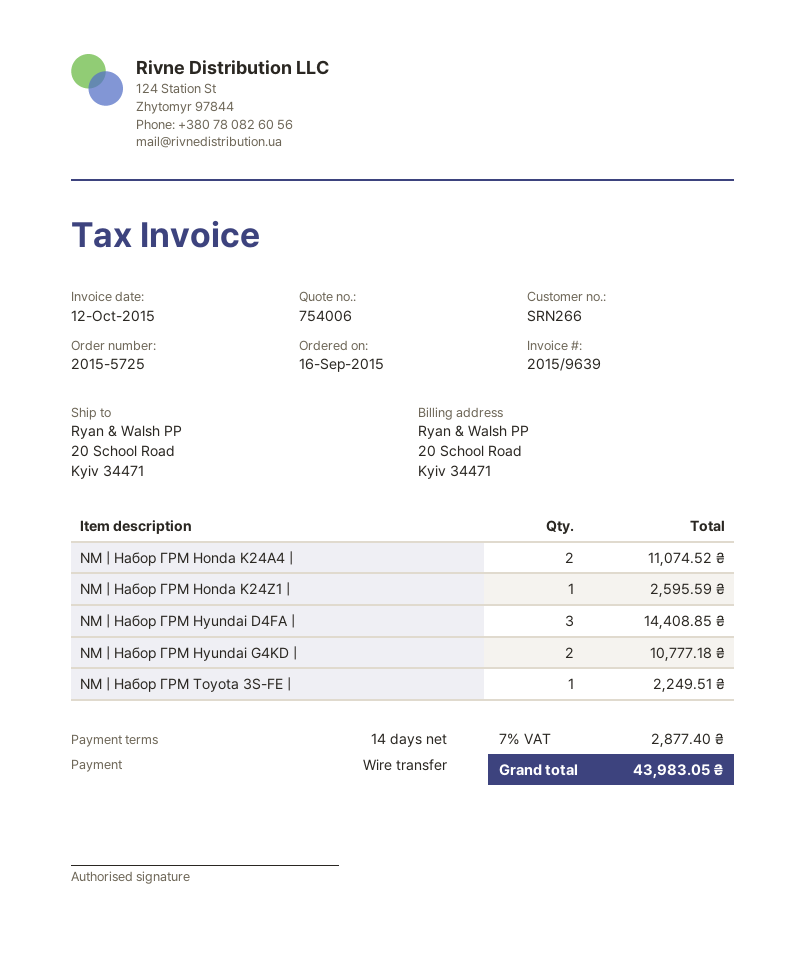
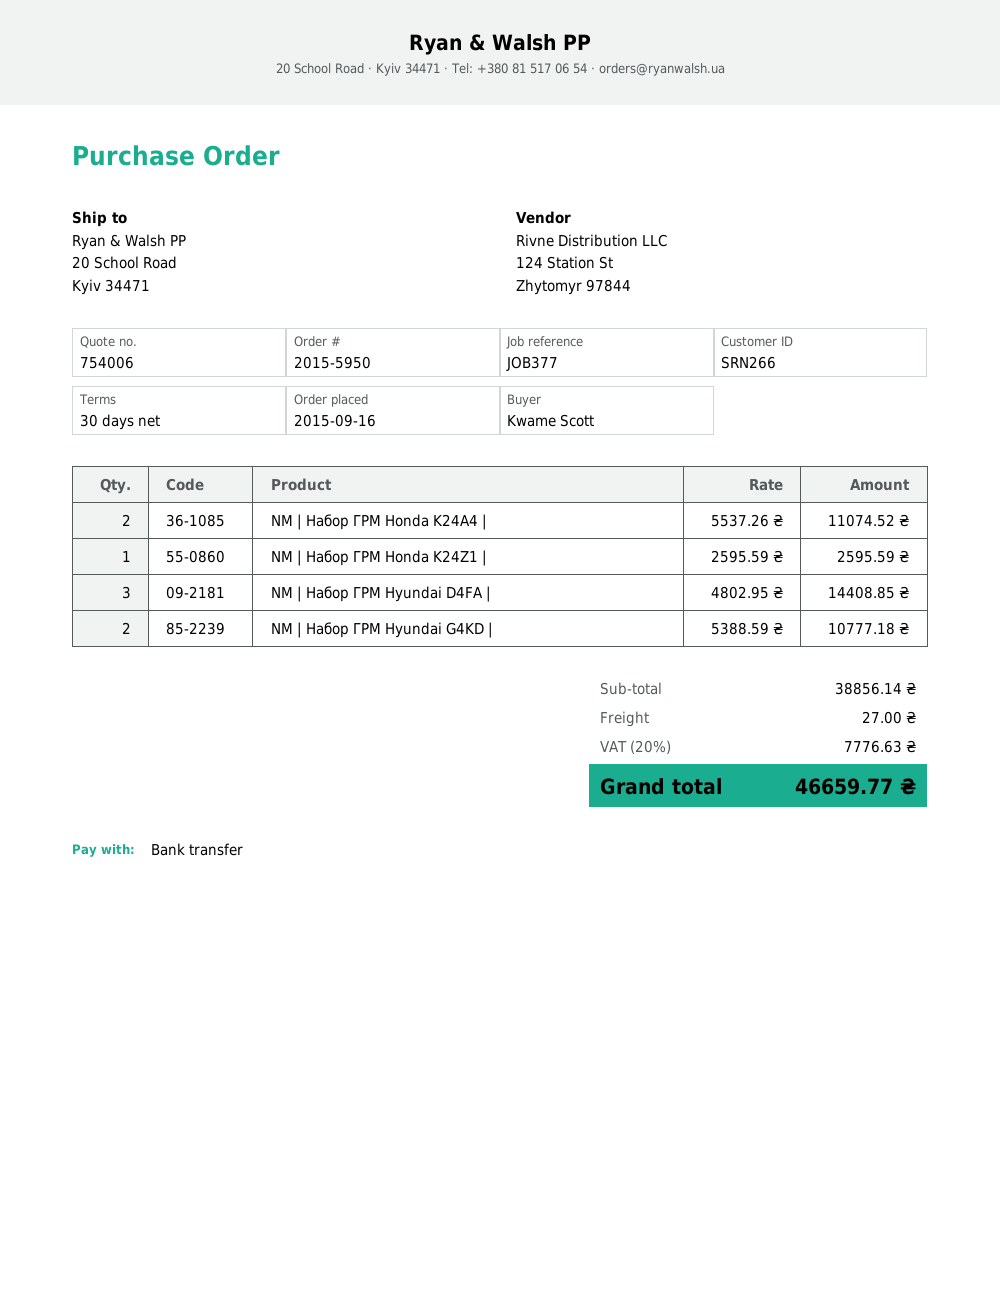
order number: 2015-5725 -> 2015-5950
payment terms: 14 days -> 30 days
NM | Набор ГРМ Toyota 3S-FE |: 1 for 2249.51 -> none
shipping: none -> 27.00
tax: 7% = 2877.40 -> 20% = 7776.63
total: 43983.05 -> 46659.77

